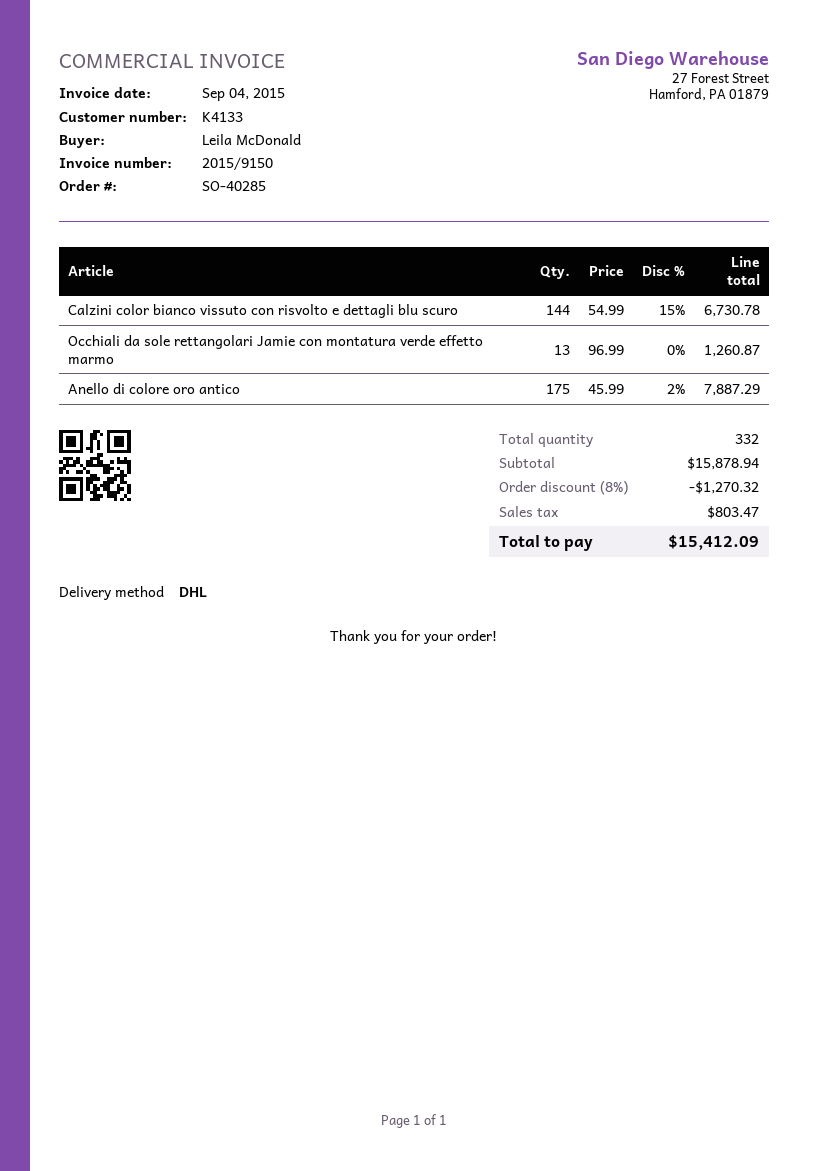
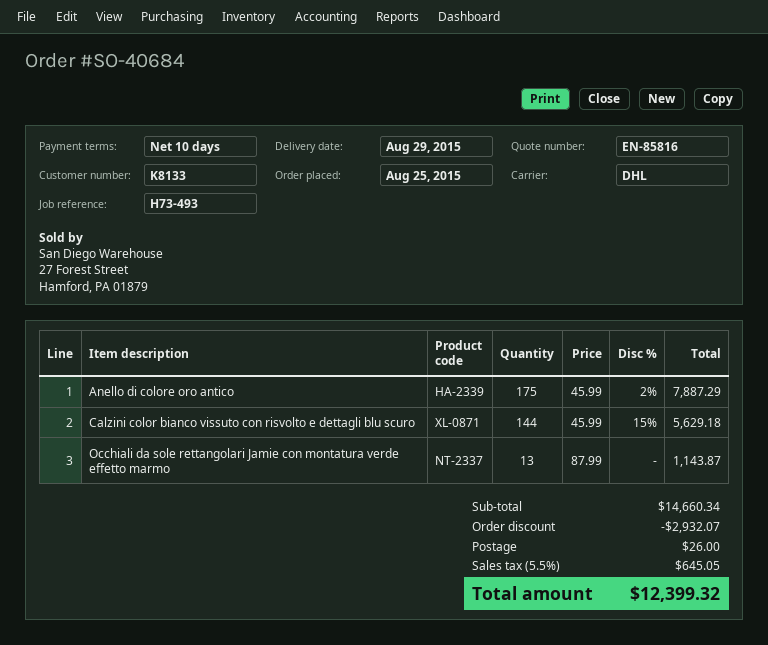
order number: SO-40285 -> SO-40684
customer number: K4133 -> K8133
Calzini color bianco vissuto con risvolto e dettagli blu scuro: 144 x 54.99 - 15% = 6730.78 -> 144 x 45.99 - 15% = 5629.18
Occhiali da sole rettangolari Jamie con montatura verde effetto marmo: 13 x 96.99 = 1260.87 -> 13 x 87.99 = 1143.87
subtotal: 15878.94 -> 14660.34
discount: 1270.32 -> 2932.07
shipping: none -> 26.00
tax: 803.47 -> 645.05
total: 15412.09 -> 12399.32

